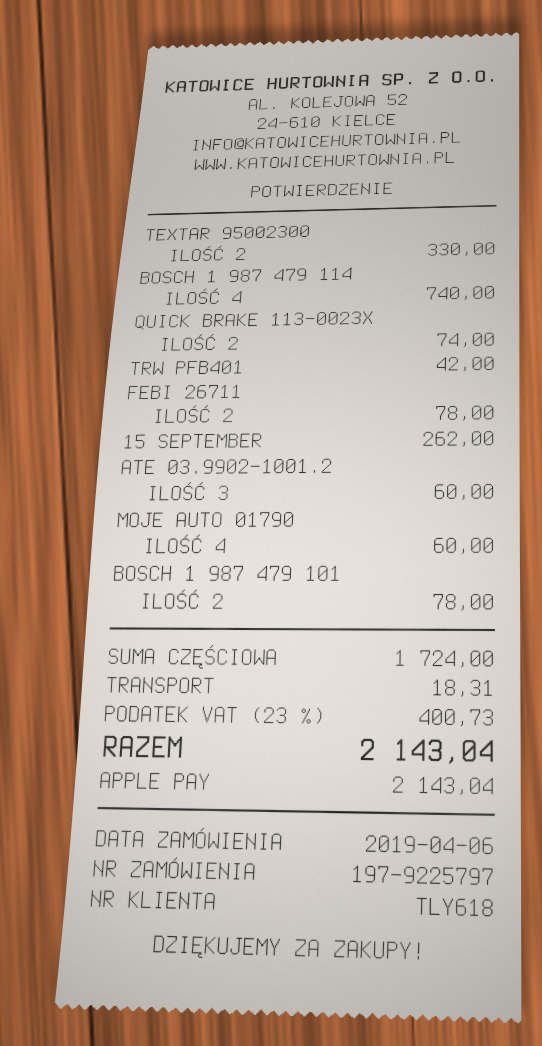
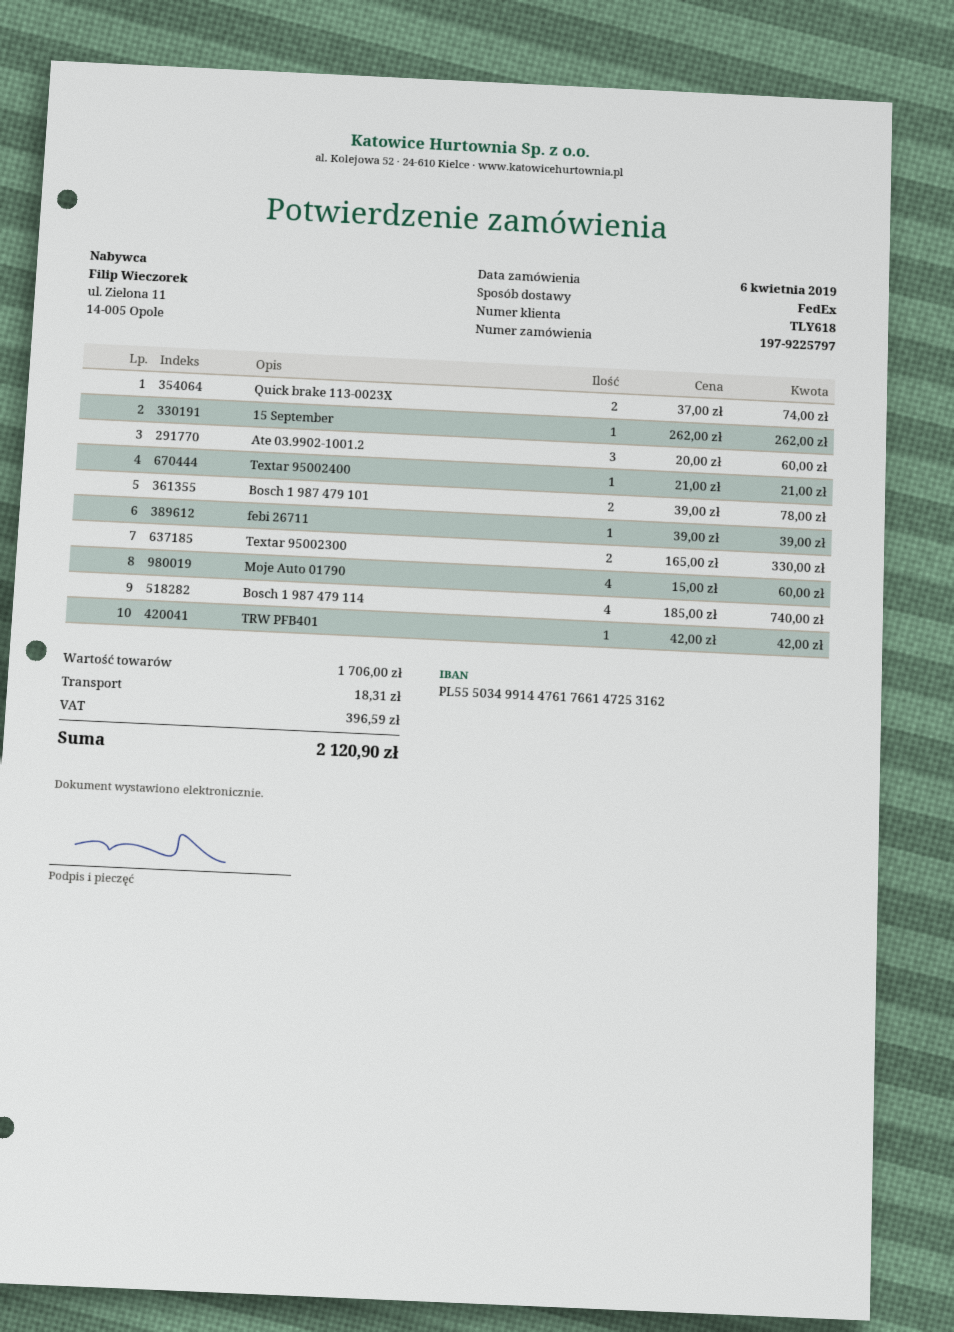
FEBI 26711: 2 for 78.00 -> 1 for 39.00
Textar 95002400: none -> 1 for 21.00
subtotal: 1724.00 -> 1706.00
tax: 400.73 -> 396.59
total: 2143.04 -> 2120.90

